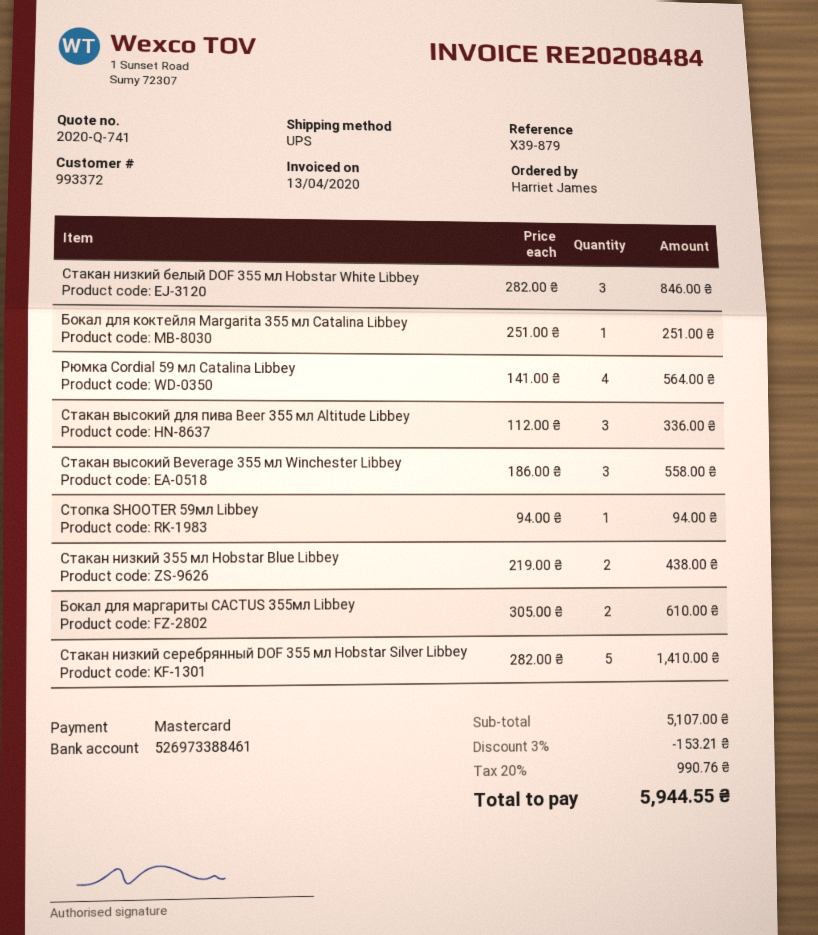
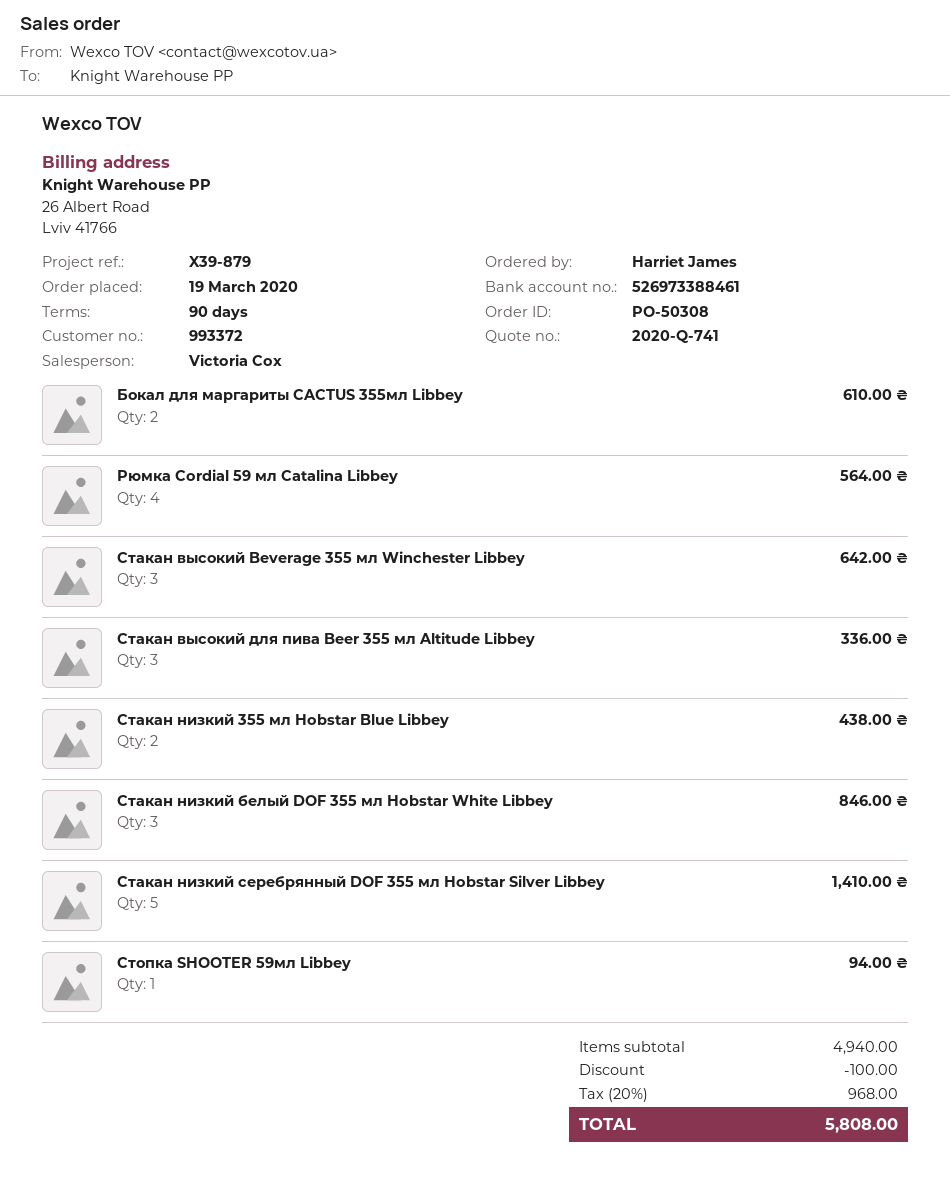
Бокал для коктейля Margarita 355 мл Catalina Libbey: 1 for 251.00 -> none
Стакан высокий Beverage 355 мл Winchester Libbey: 3 for 558.00 -> 3 for 642.00
subtotal: 5107.00 -> 4940.00
discount: 153.21 -> 100.00
tax: 20% = 990.76 -> 20% = 968.00
total: 5944.55 -> 5808.00

